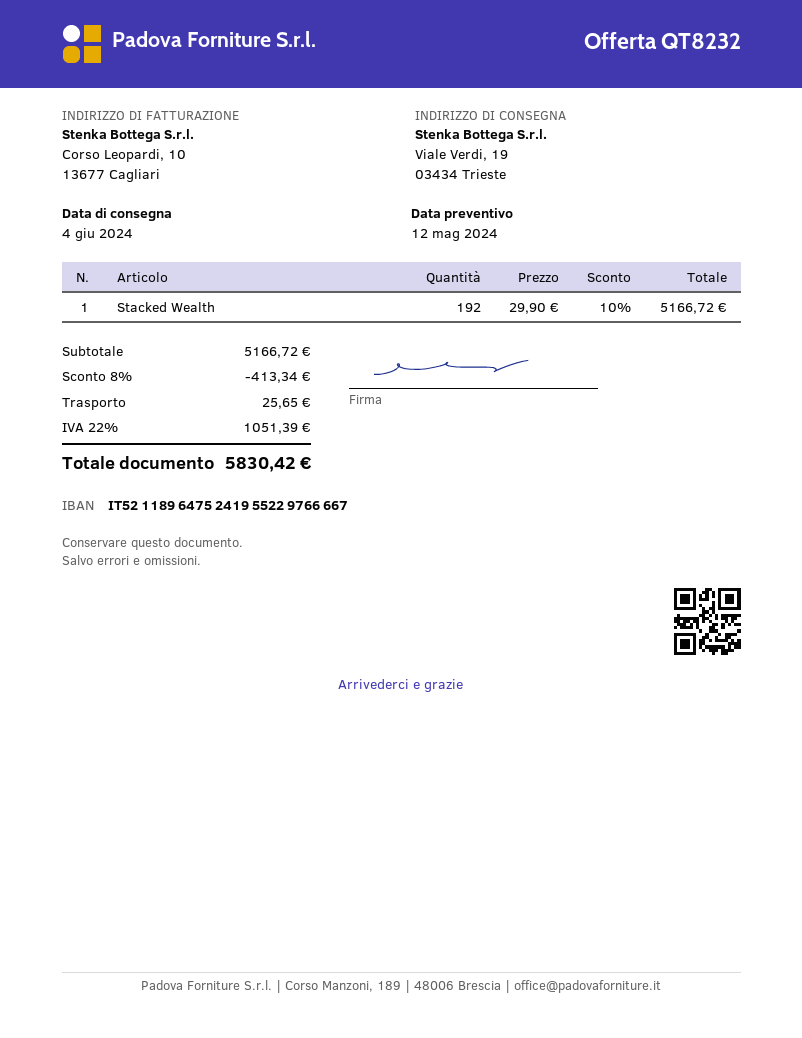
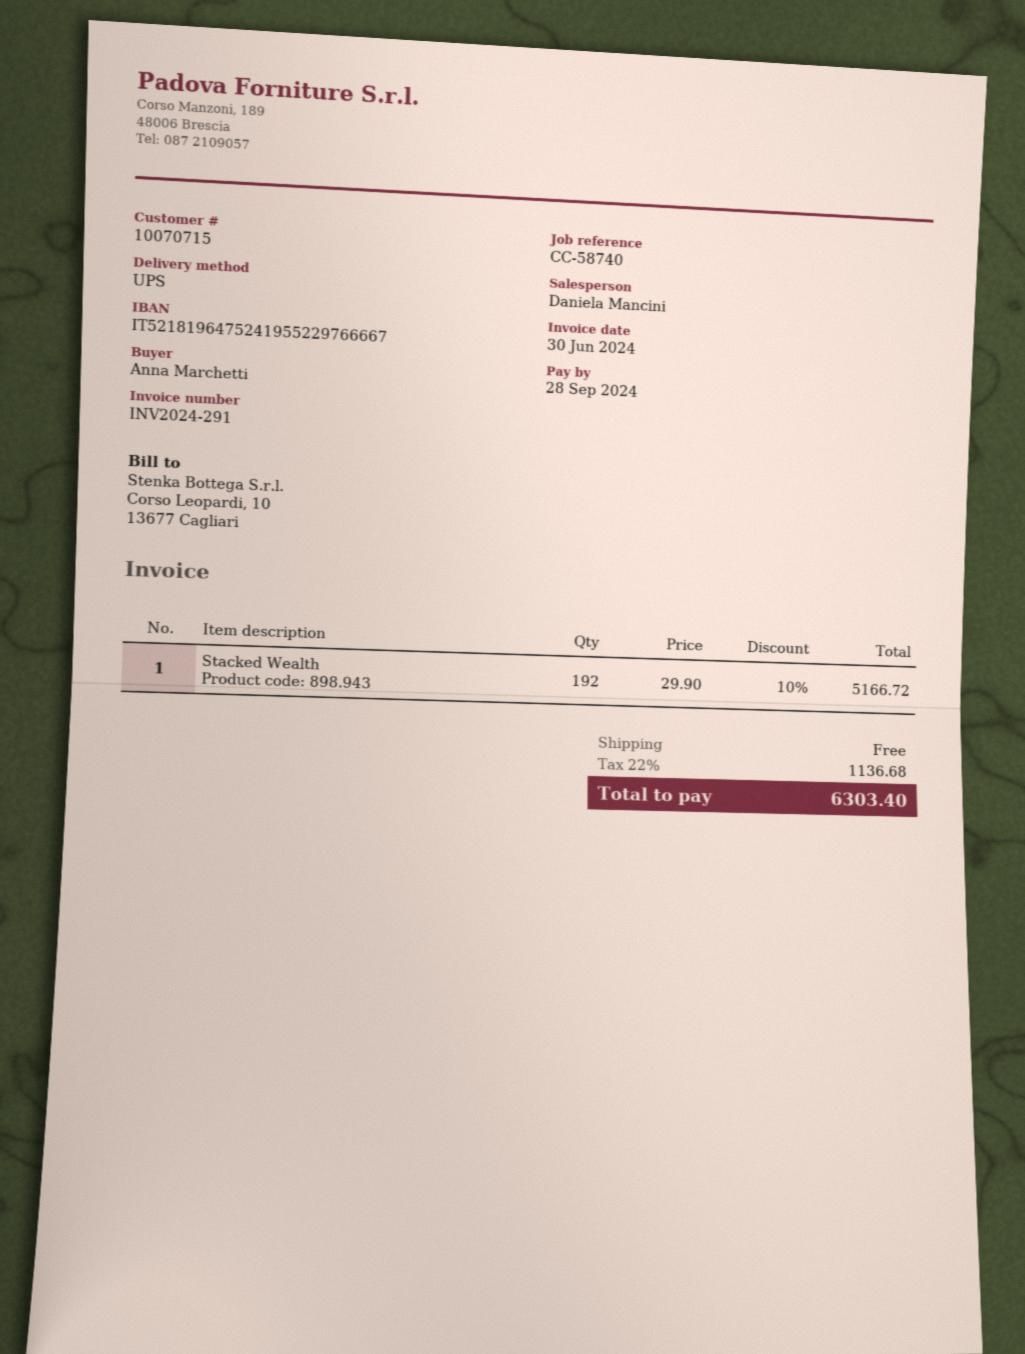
bank account: IT5211896475241955229766667 -> IT5218196475241955229766667
discount: 8% = 413.34 -> none
shipping: 25.65 -> 0.00
tax: 22% = 1051.39 -> 22% = 1136.68
total: 5830.42 -> 6303.40

